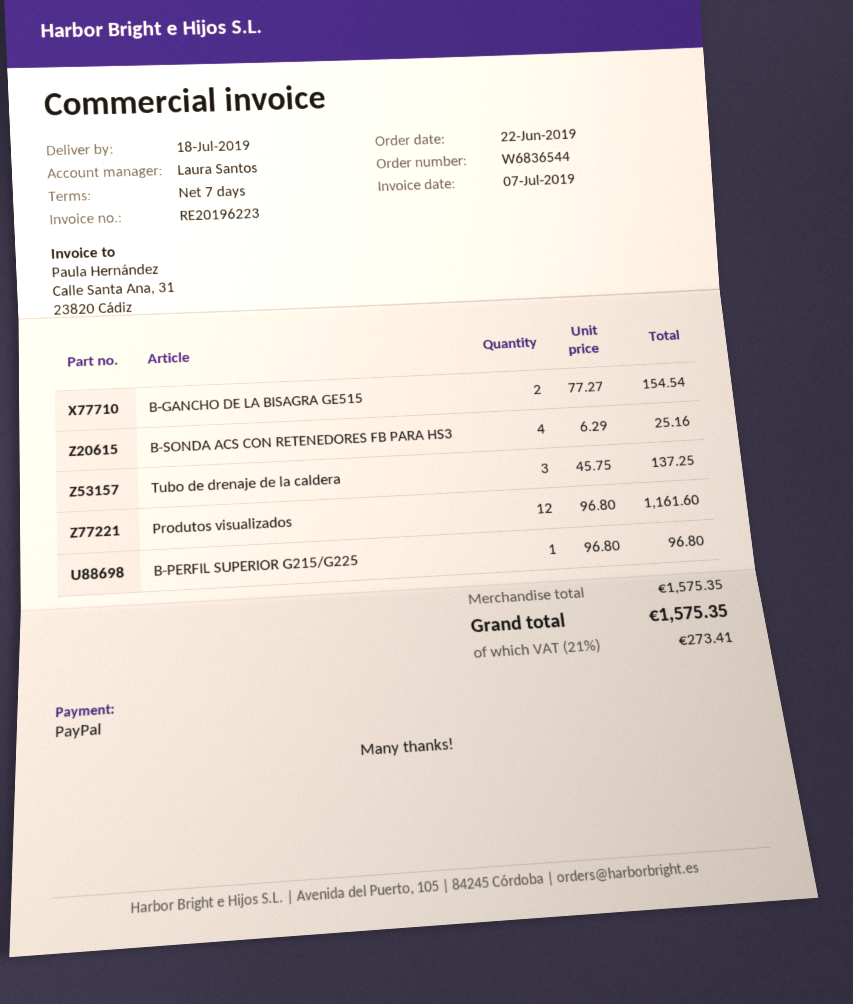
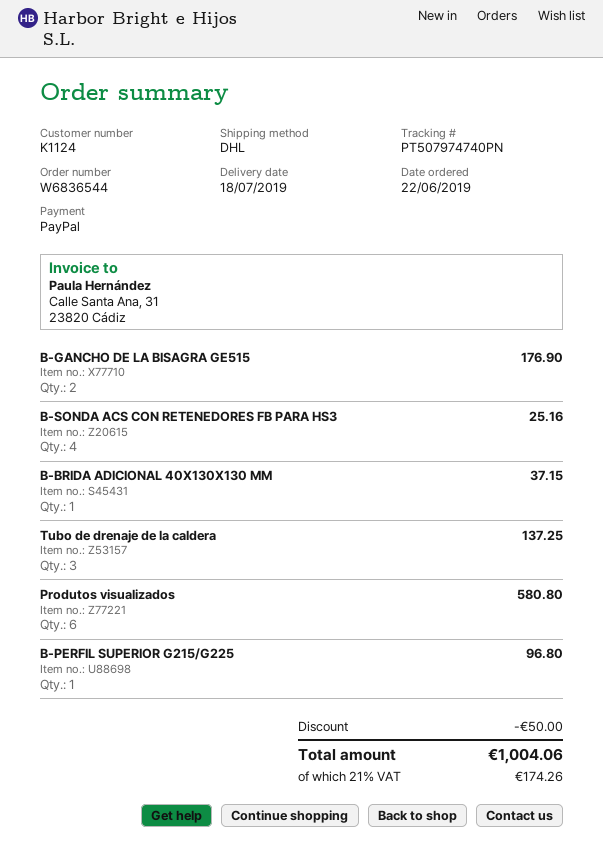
B-GANCHO DE LA BISAGRA GE515: 2 for 154.54 -> 2 for 176.90
Produtos visualizados: 12 for 1161.60 -> 6 for 580.80
B-BRIDA ADICIONAL 40X130X130 MM: none -> 1 for 37.15
discount: none -> 50.00
tax: 21% = 273.41 -> 21% = 174.26
total: 1575.35 -> 1004.06

